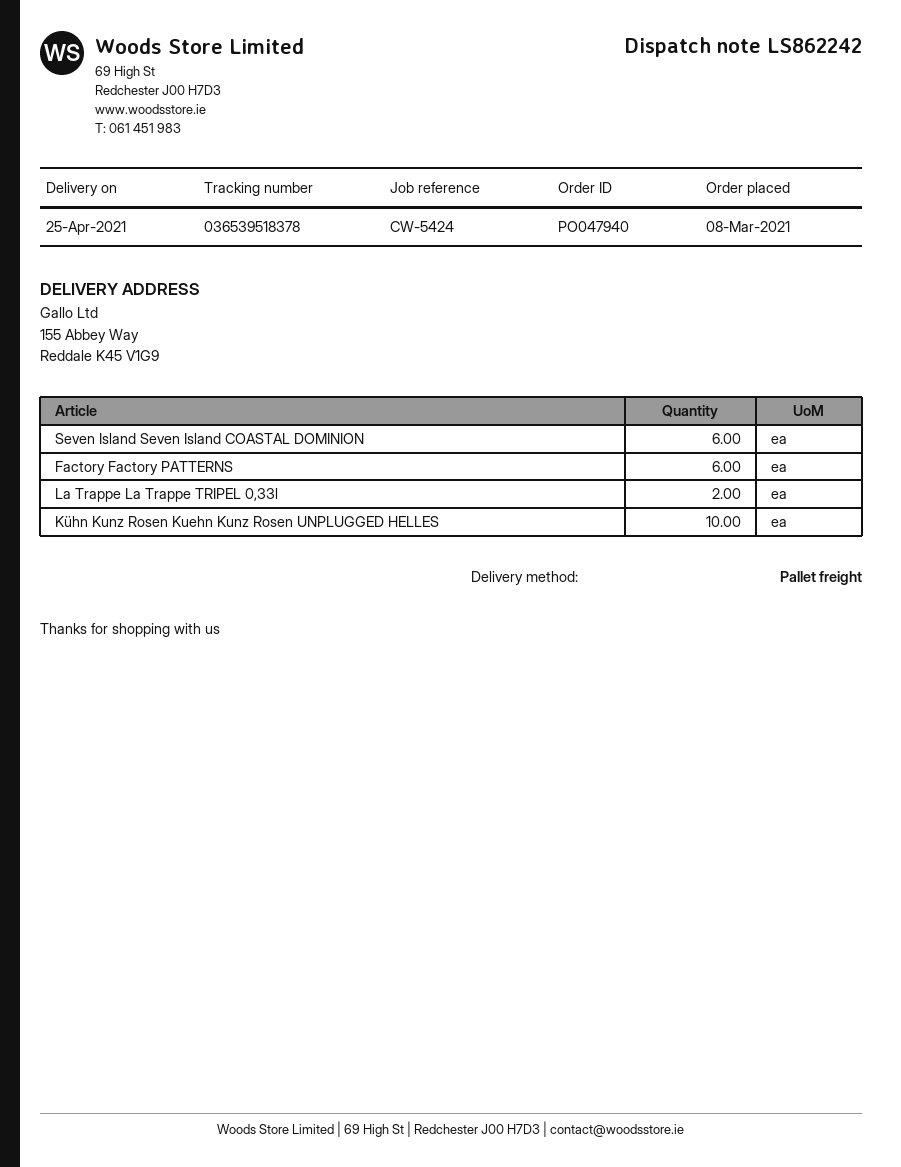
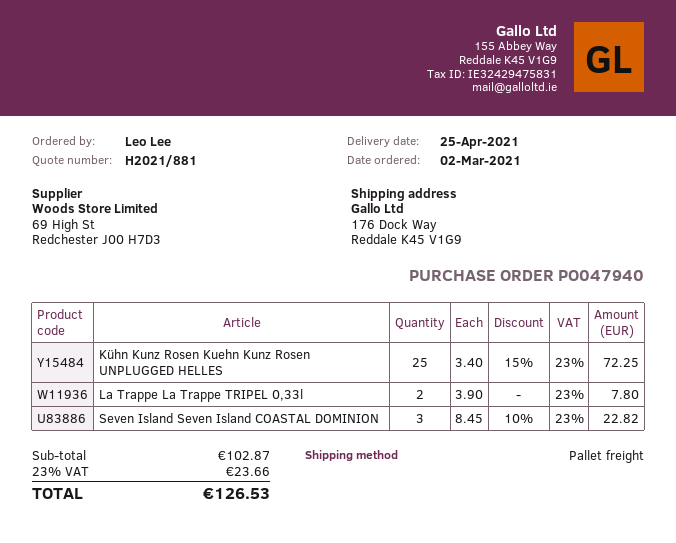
order date: 2021-03-08 -> 2021-03-02
ship to: 155 Abbey Way, Reddale K45 V1G9 -> 176 Dock Way, Reddale K45 V1G9
Seven Island Seven Island COASTAL DOMINION: 6 -> 3
Factory Factory PATTERNS: 6 -> none
Kühn Kunz Rosen Kuehn Kunz Rosen UNPLUGGED HELLES: 10 -> 25

